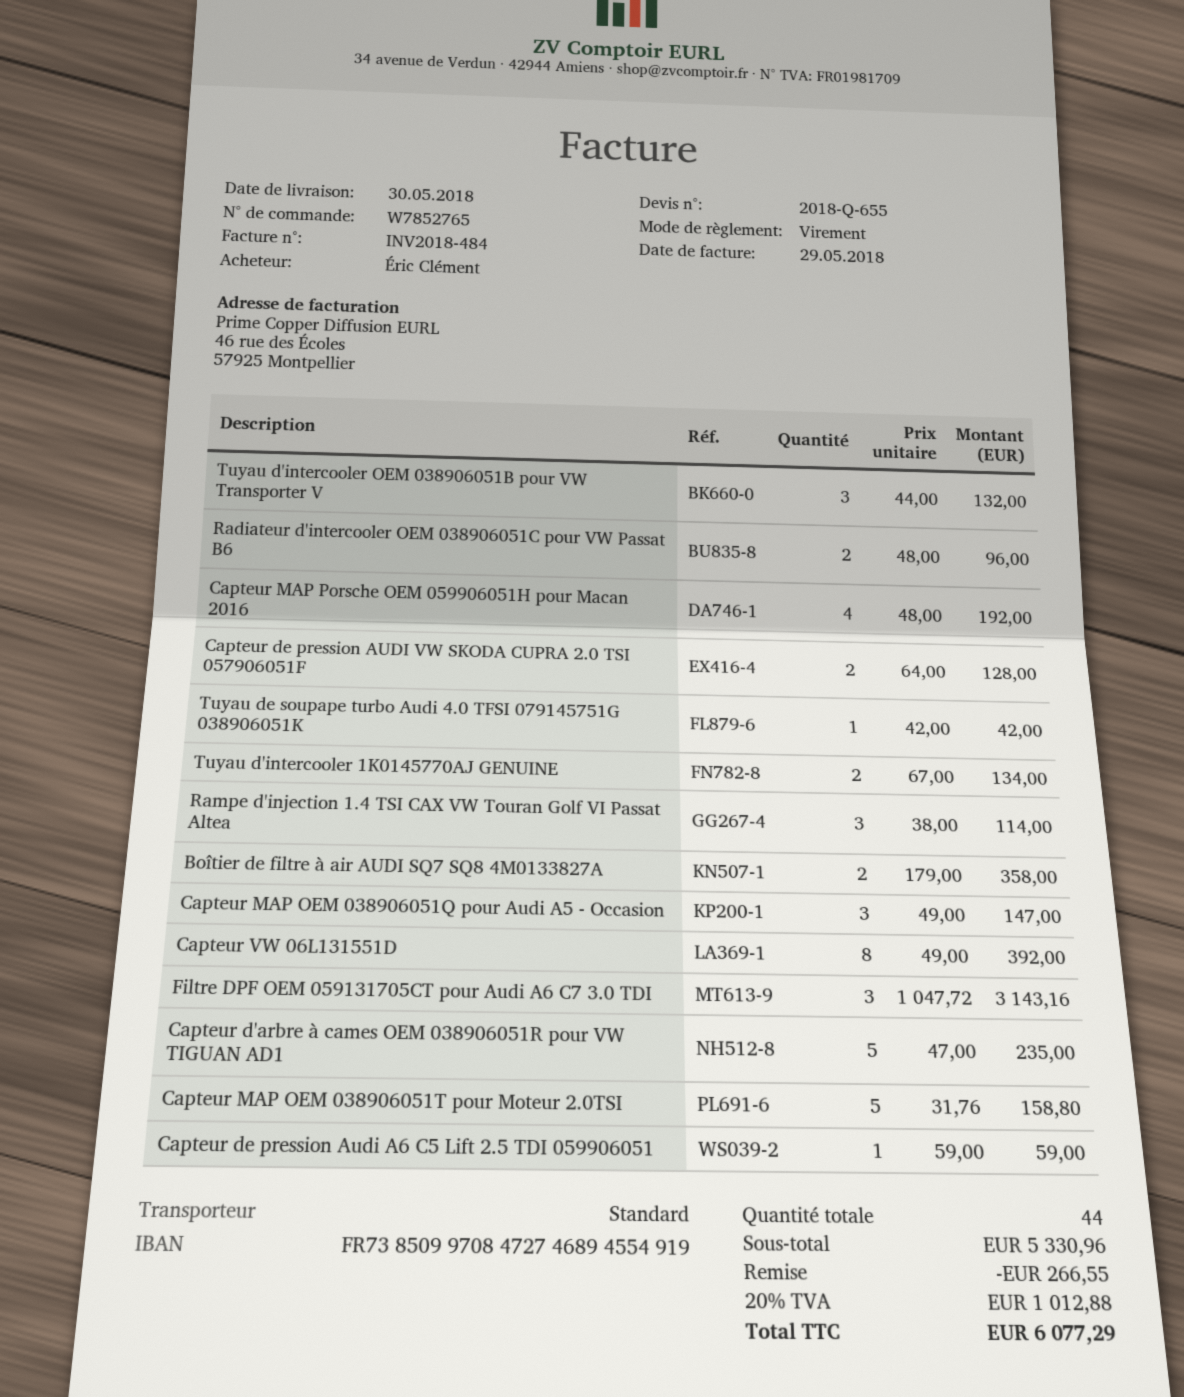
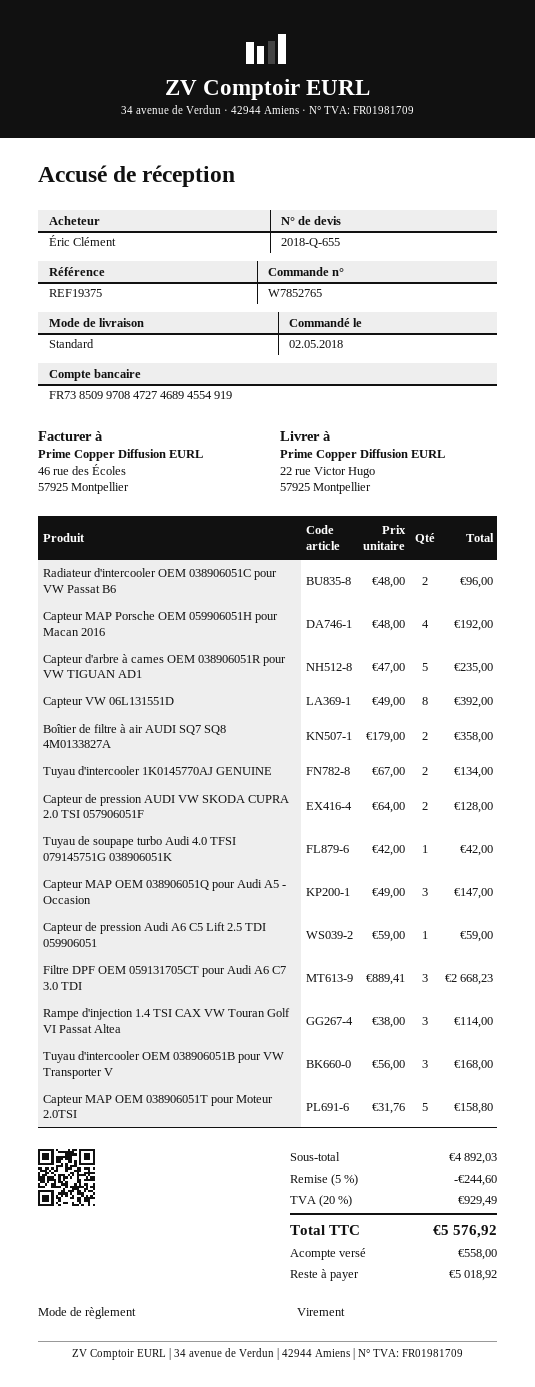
Tuyau d'intercooler OEM 038906051B pour VW Transporter V: 3 x 44.00 = 132.00 -> 3 x 56.00 = 168.00
Filtre DPF OEM 059131705CT pour Audi A6 C7 3.0 TDI: 3 x 1047.72 = 3143.16 -> 3 x 889.41 = 2668.23
subtotal: 5330.96 -> 4892.03
discount: 266.55 -> 244.60
tax: 20% = 1012.88 -> 20% = 929.49
total: 6077.29 -> 5576.92

